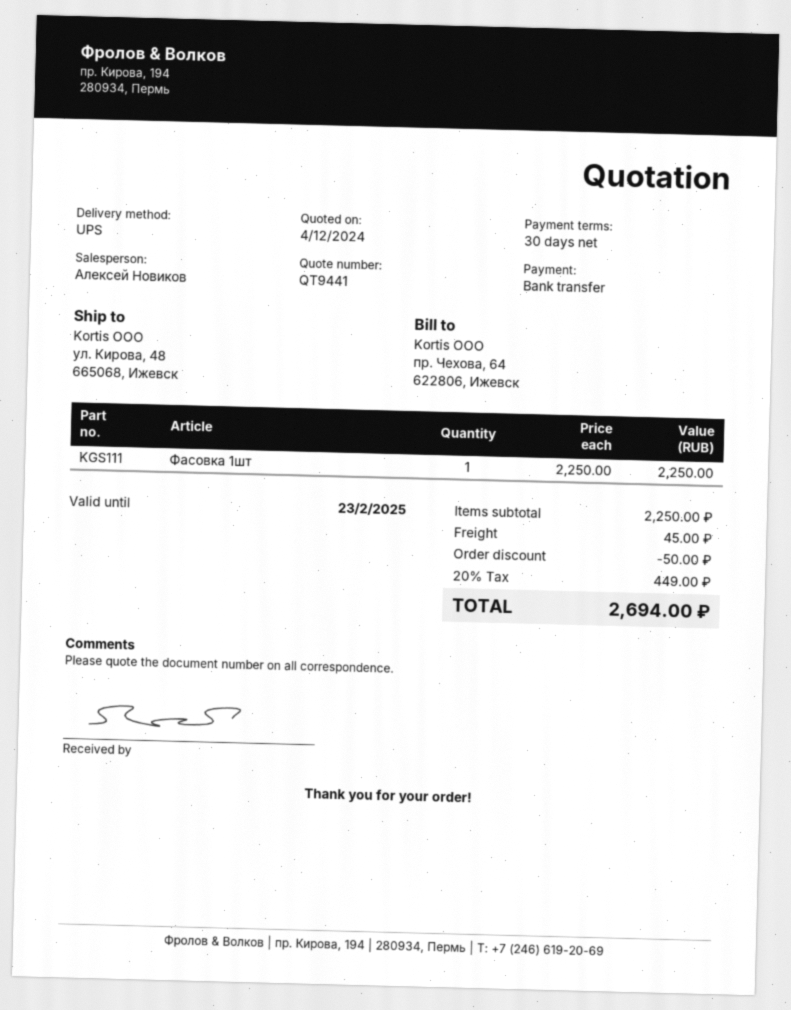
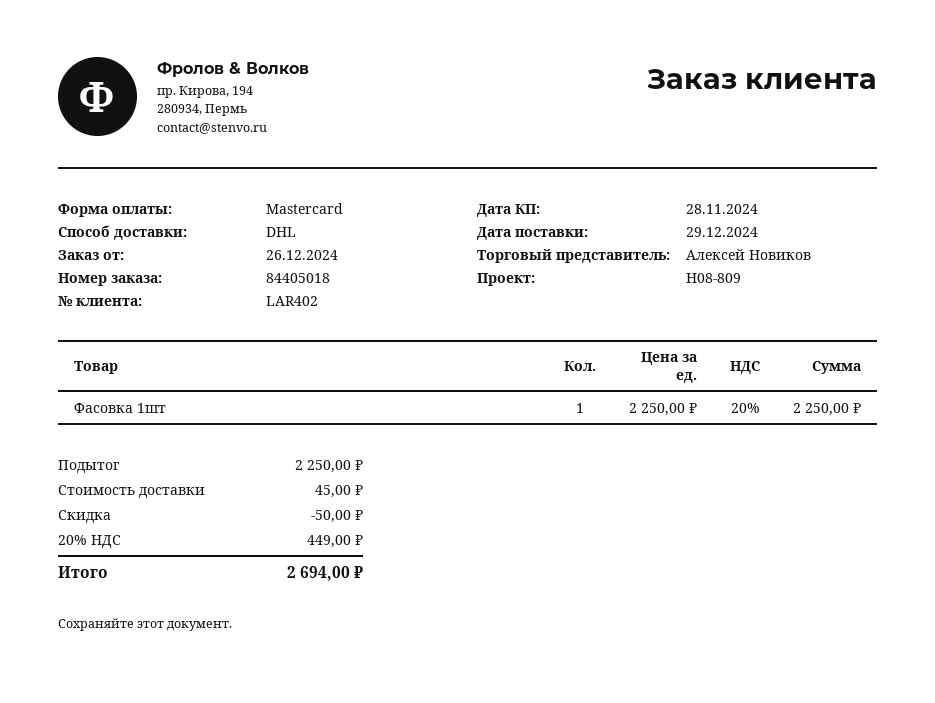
quote date: 2024-12-04 -> 2024-11-28
payment method: bank transfer -> Mastercard
shipping method: UPS -> DHL

